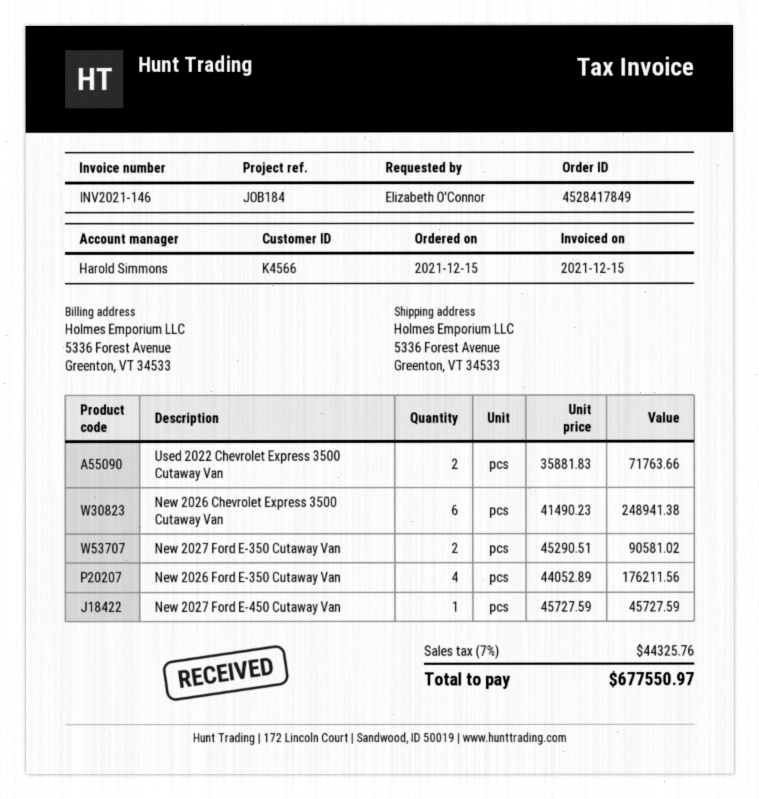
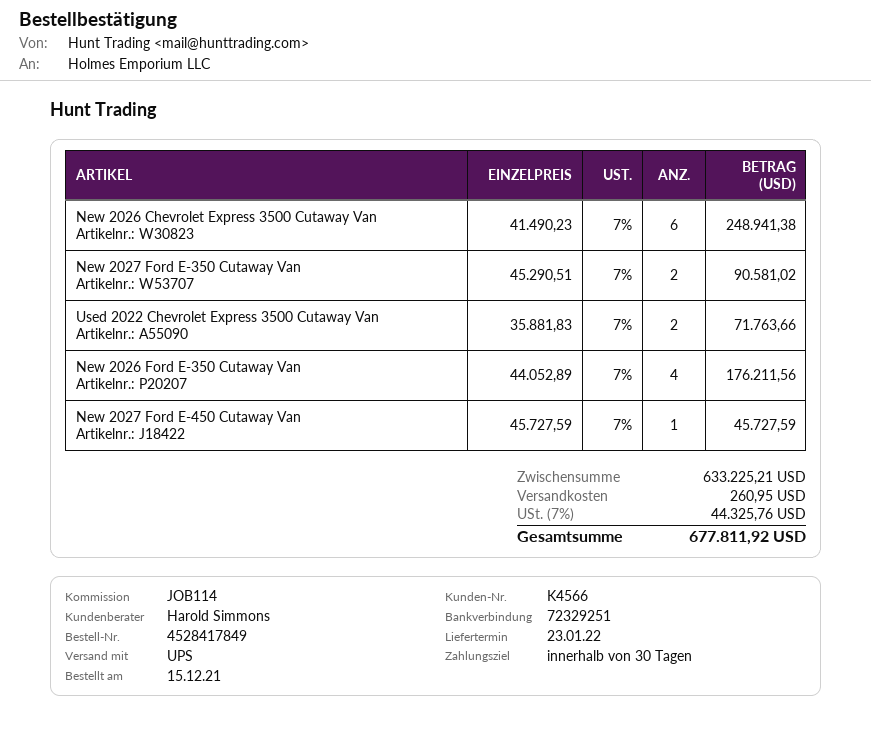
reference: JOB184 -> JOB114
shipping: none -> 260.95
total: 677550.97 -> 677811.92

